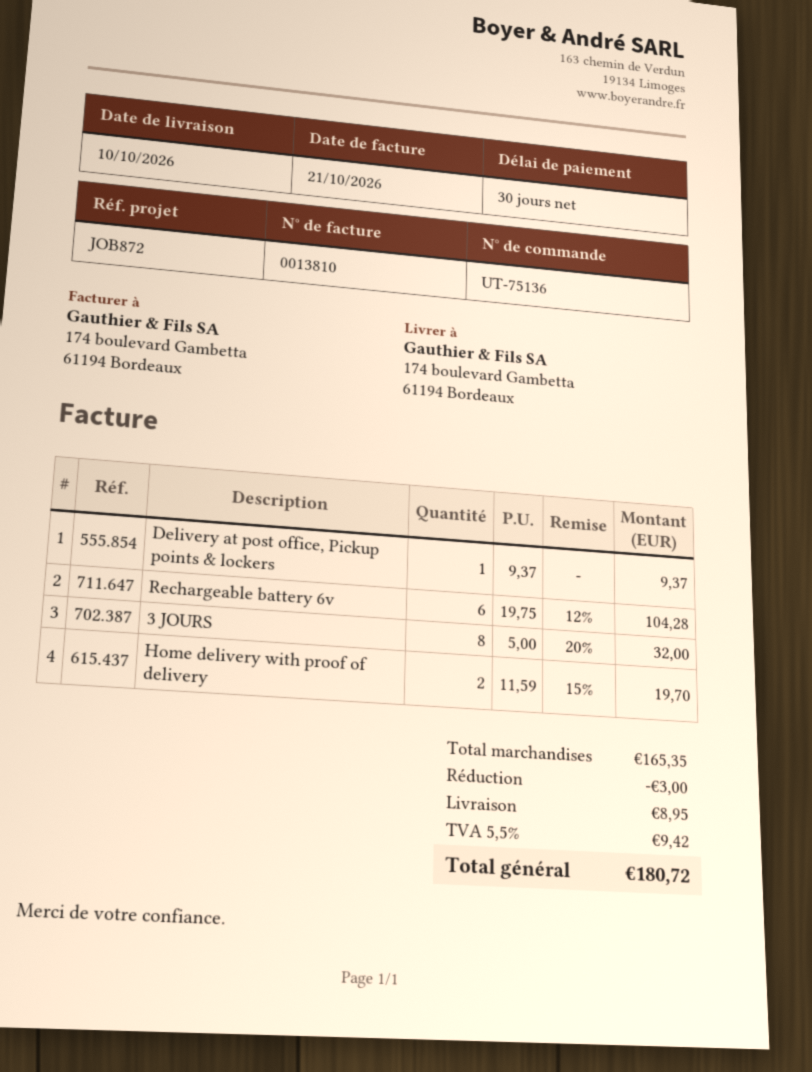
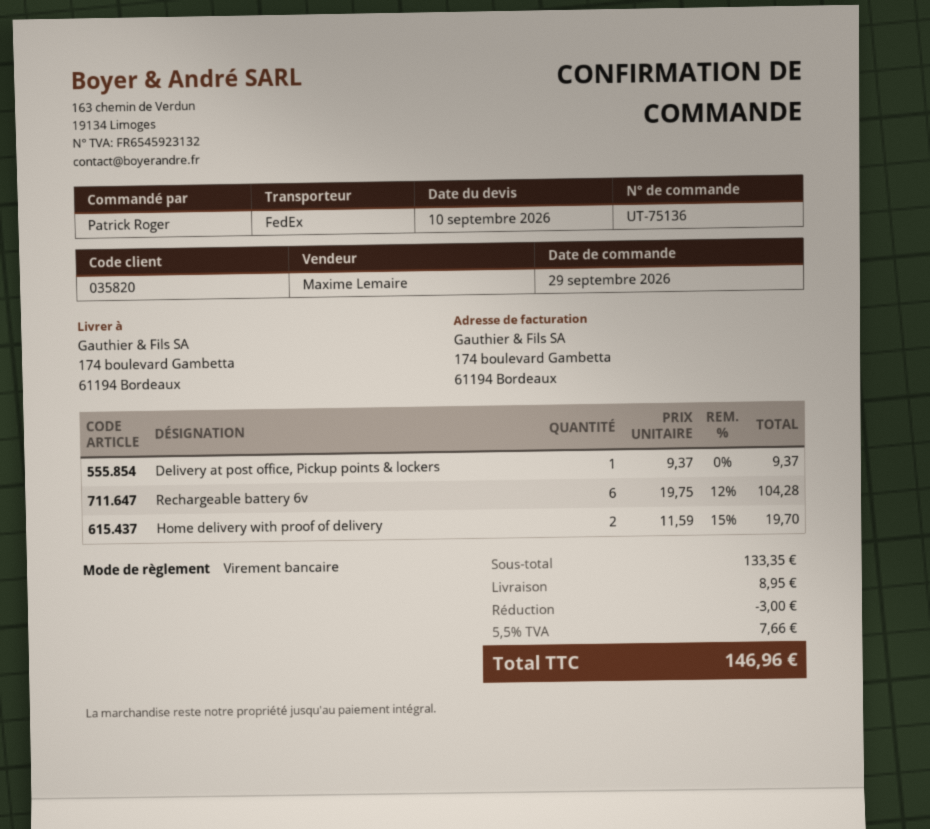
3 JOURS: 8 x 5.00 - 20% = 32.00 -> none
subtotal: 165.35 -> 133.35
tax: 5.5% = 9.42 -> 5.5% = 7.66
total: 180.72 -> 146.96

